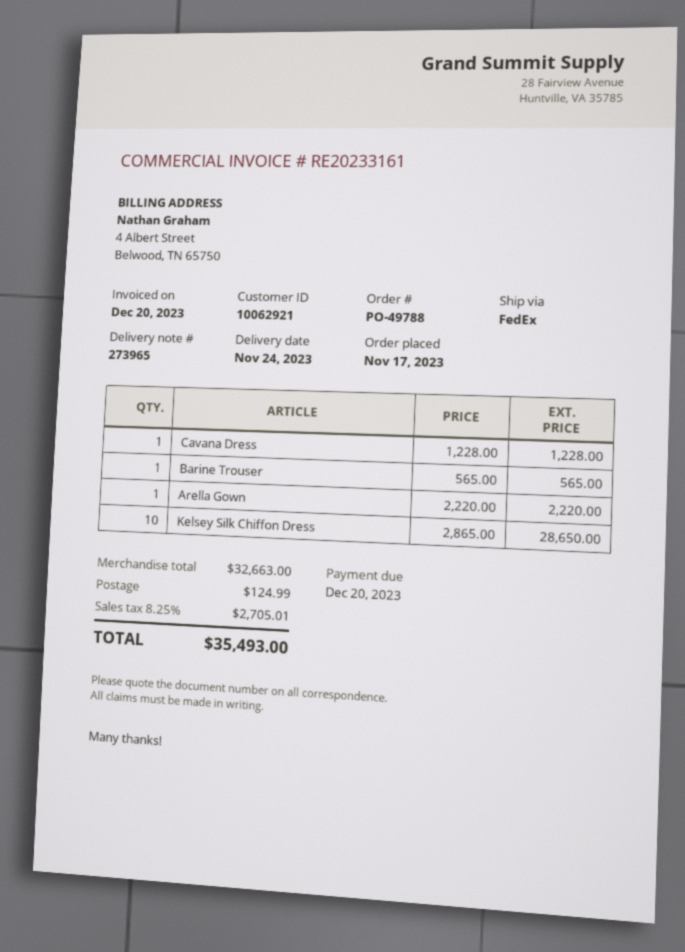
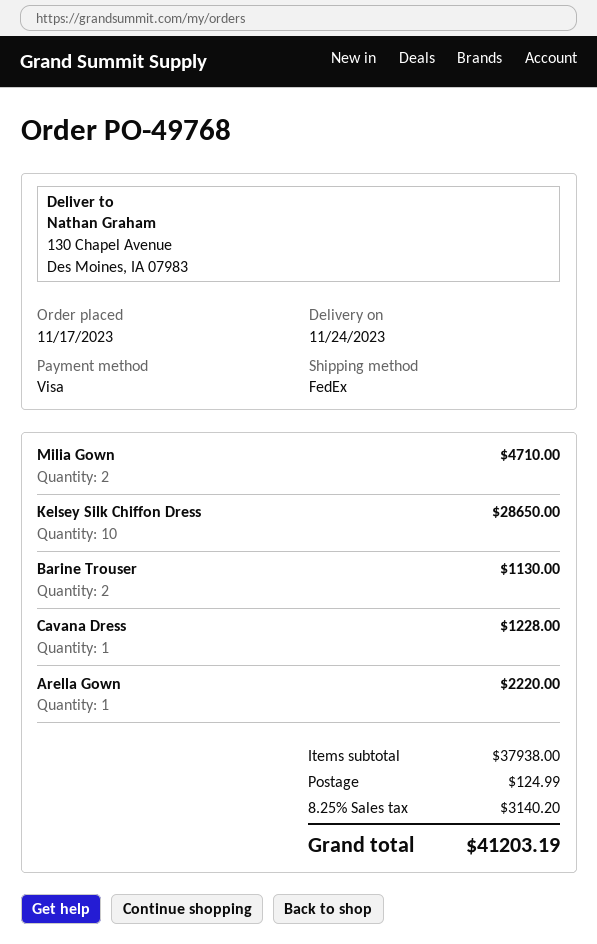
order number: PO-49788 -> PO-49768
Barine Trouser: 1 for 565.00 -> 2 for 1130.00
Milia Gown: none -> 2 for 4710.00
subtotal: 32663.00 -> 37938.00
tax: 8.25% = 2705.01 -> 8.25% = 3140.20
total: 35493.00 -> 41203.19

